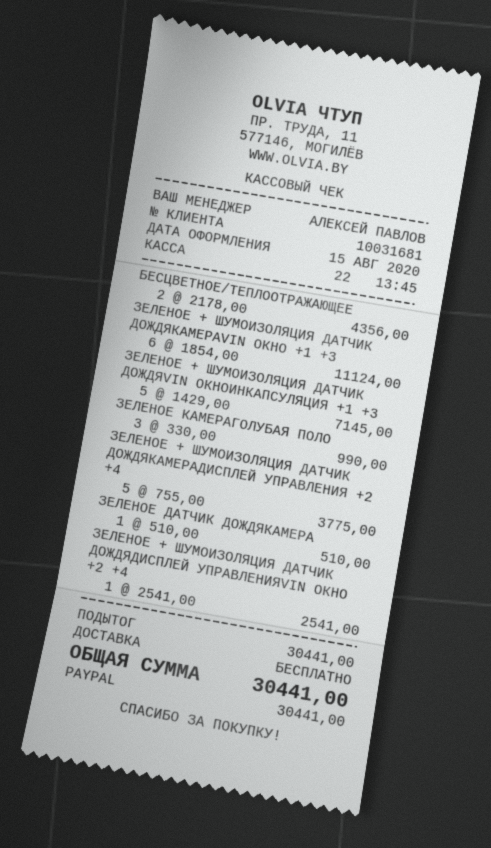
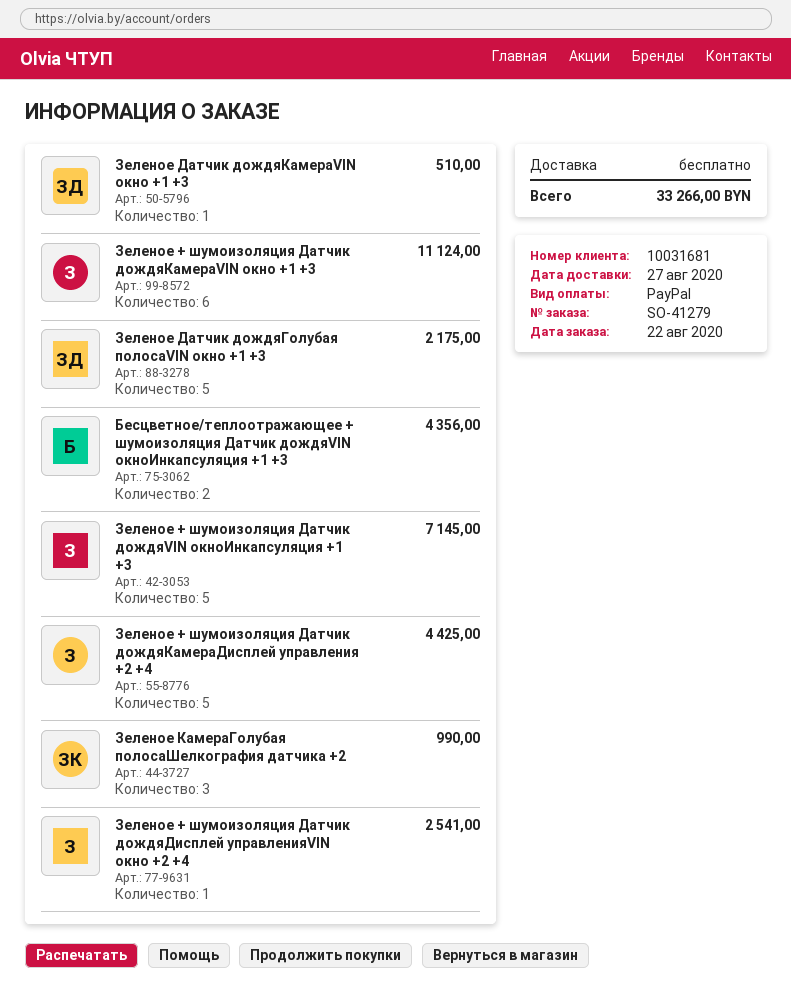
order date: 2020-08-15 -> 2020-08-22
ЗЕЛЕНОЕ + ШУМОИЗОЛЯЦИЯ ДАТЧИК ДОЖДЯКАМЕРАДИСПЛЕЙ УПРАВЛЕНИЯ +2 +4: 5 for 3775.00 -> 5 for 4425.00
Зеленое Датчик дождяГолубая полосаVIN окно +1 +3: none -> 5 for 2175.00
total: 30441.00 -> 33266.00

